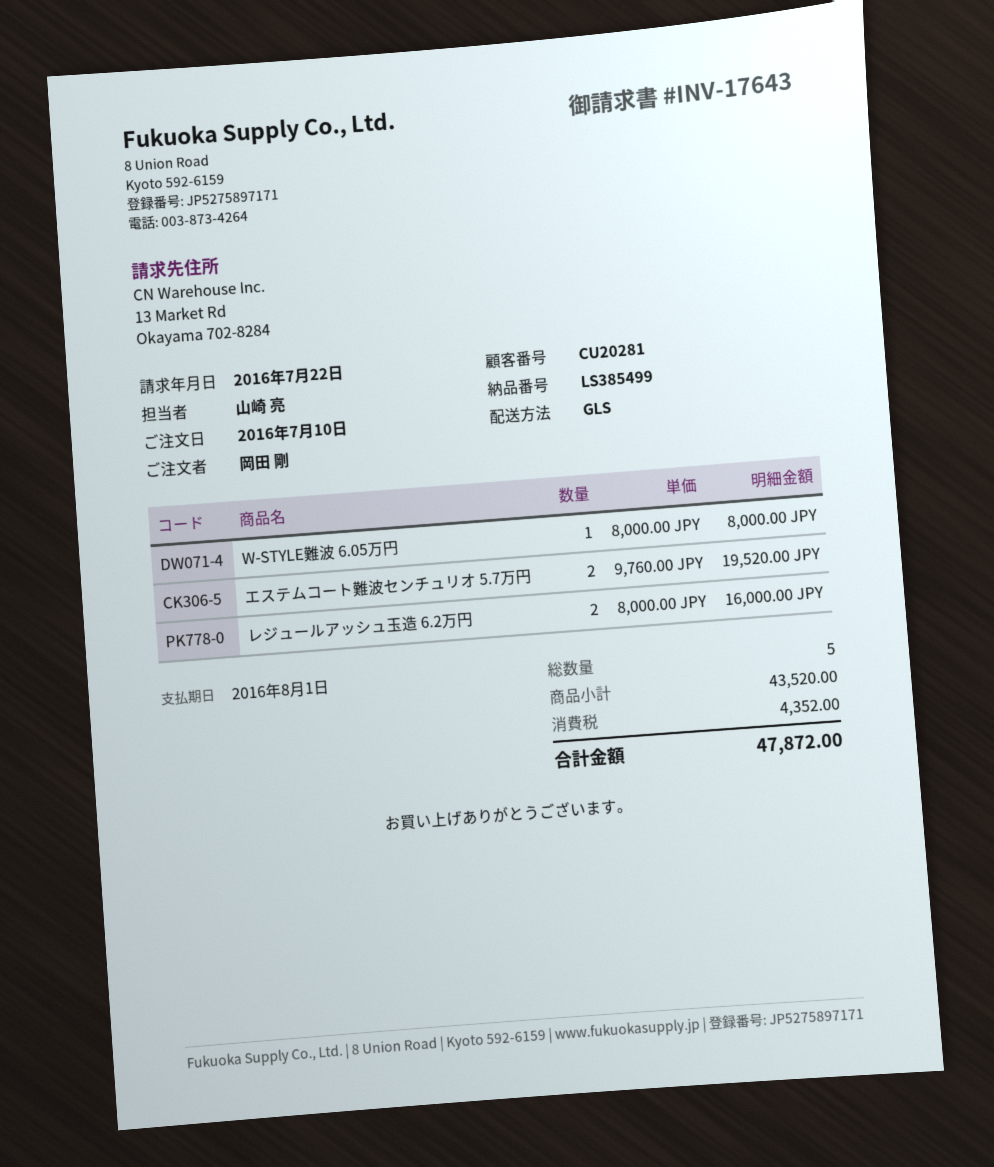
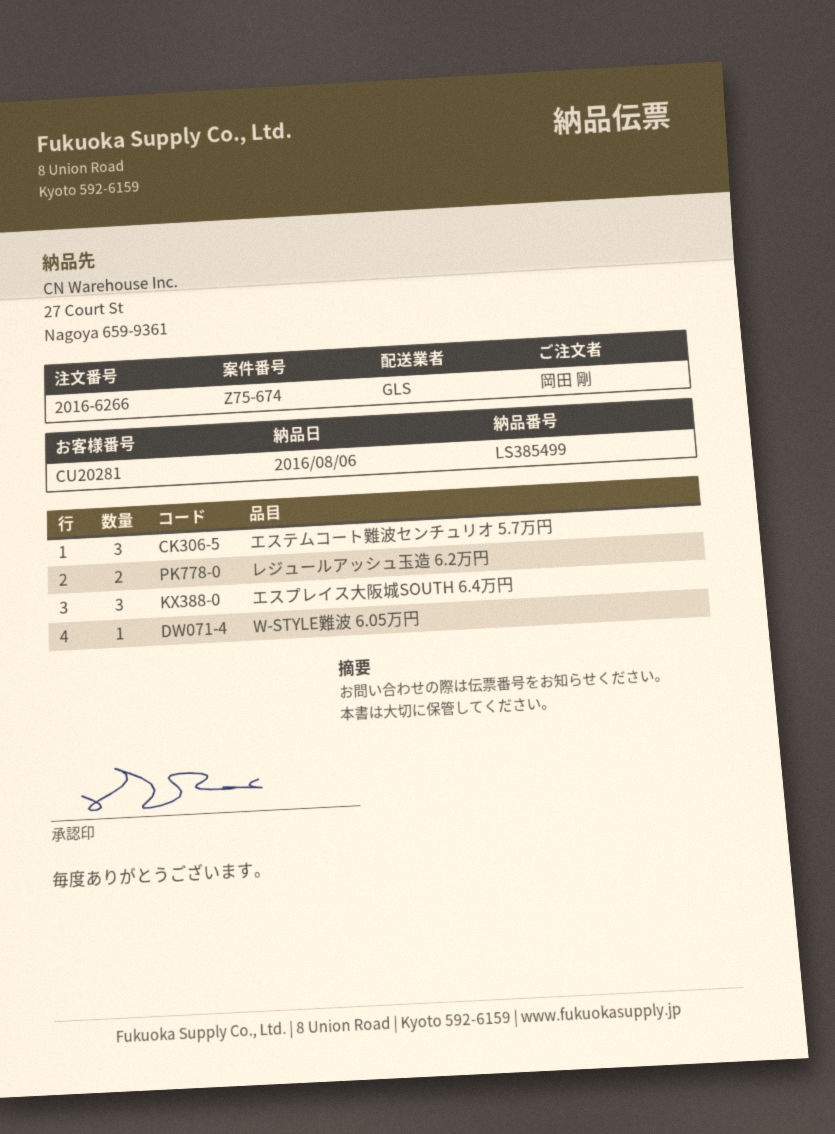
エステムコート難波センチュリオ 5.7万円: 2 -> 3
エスプレイス大阪城SOUTH 6.4万円: none -> 3

